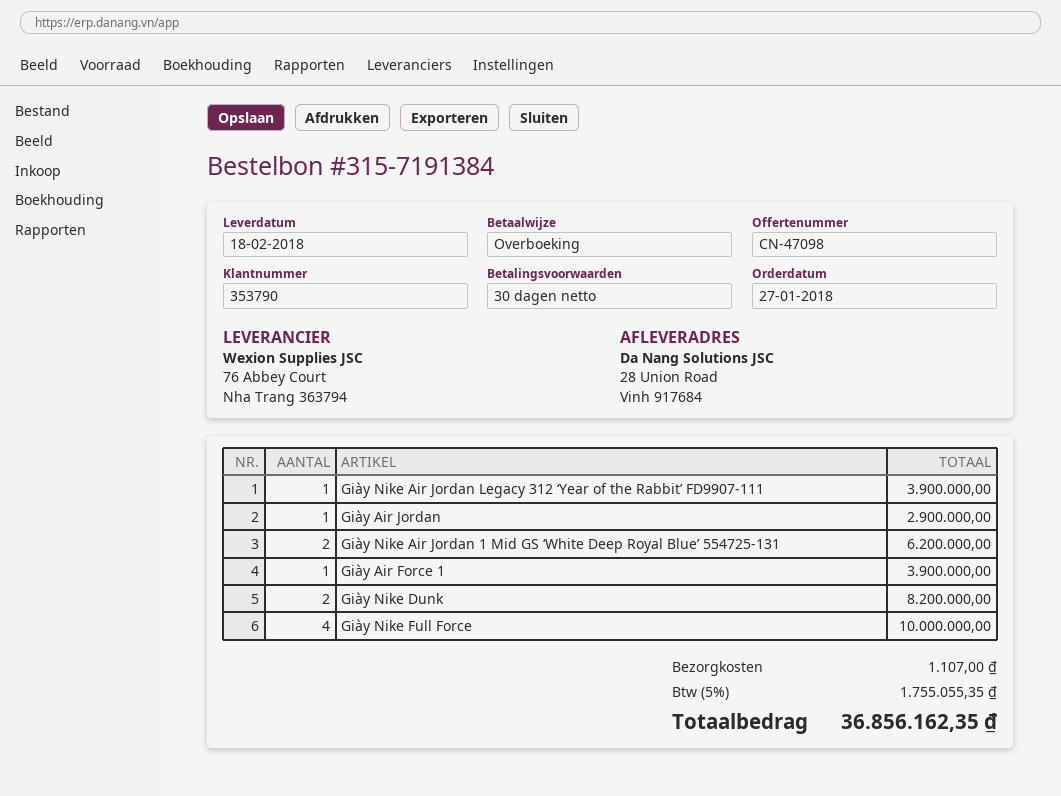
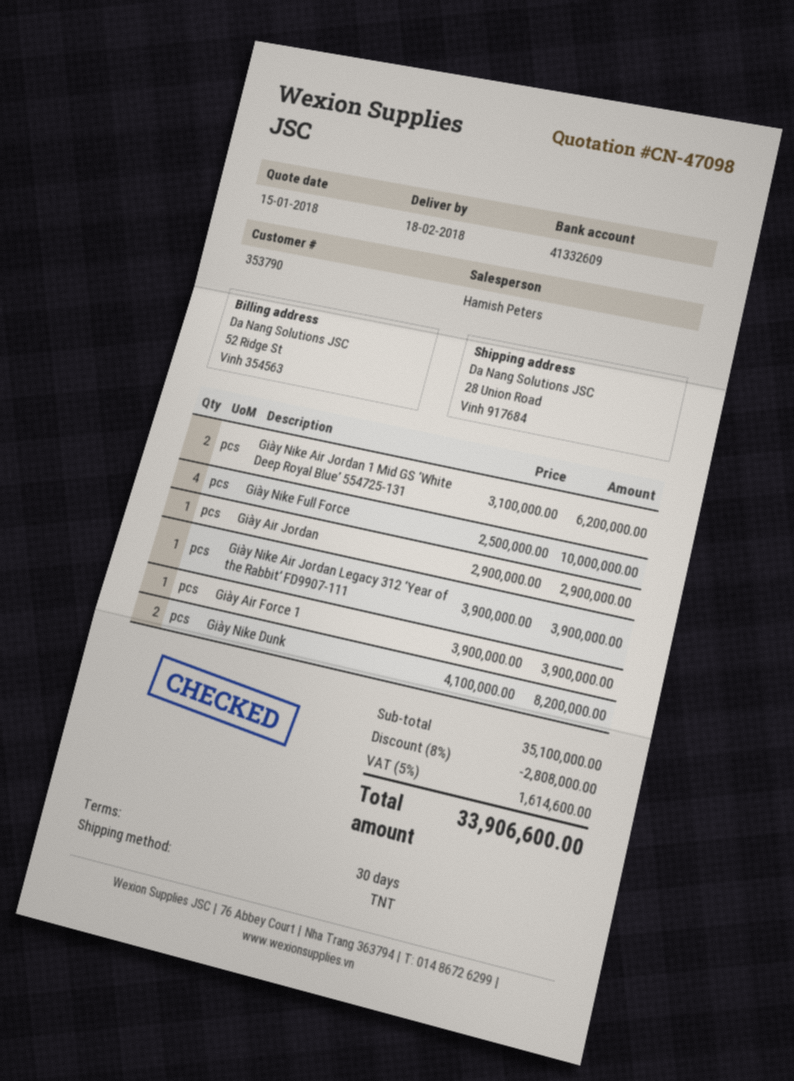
discount: none -> 8% = 2808000.00
shipping: 1107.00 -> none
tax: 5% = 1755055.35 -> 5% = 1614600.00
total: 36856162.35 -> 33906600.00

